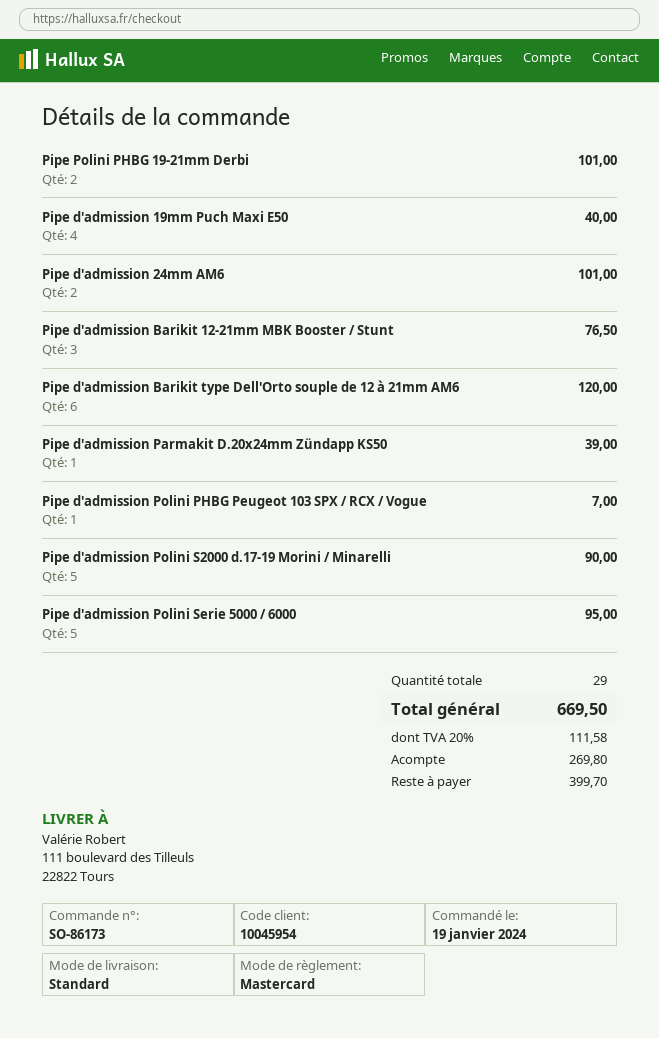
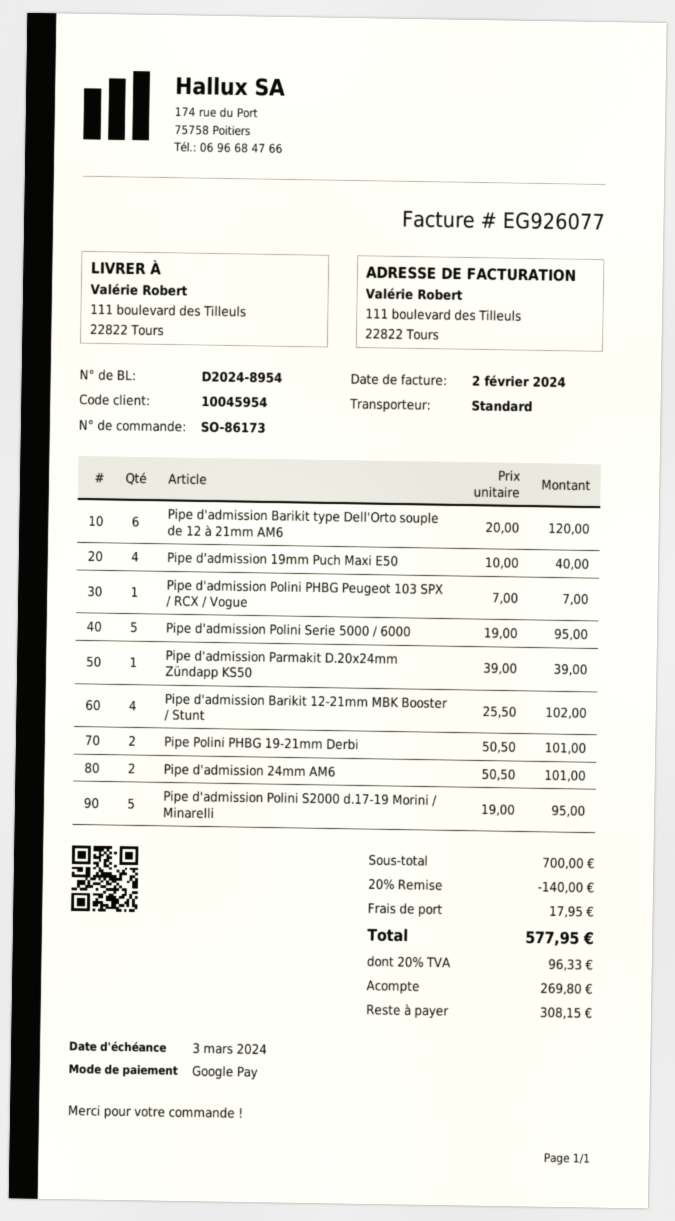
payment method: Mastercard -> Google Pay
Pipe d'admission Barikit 12-21mm MBK Booster / Stunt: 3 for 76.50 -> 4 for 102.00
Pipe d'admission Polini S2000 d.17-19 Morini / Minarelli: 5 for 90.00 -> 5 for 95.00
discount: none -> 20% = 140.00
shipping: none -> 17.95
tax: 20% = 111.58 -> 20% = 96.33
total: 669.50 -> 577.95
balance: 399.70 -> 308.15

